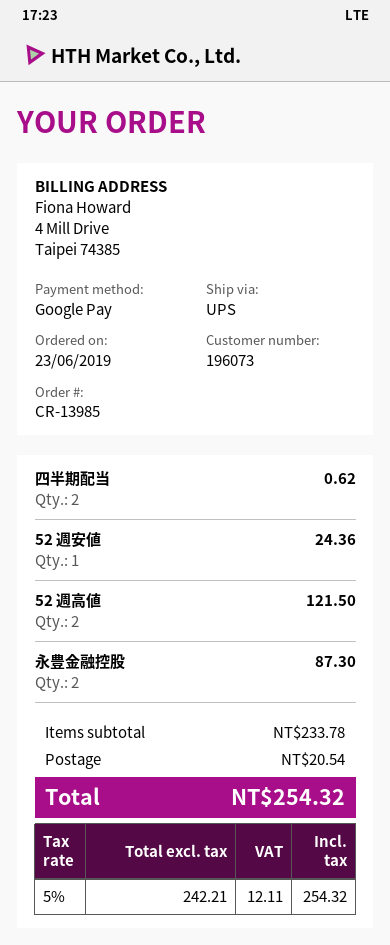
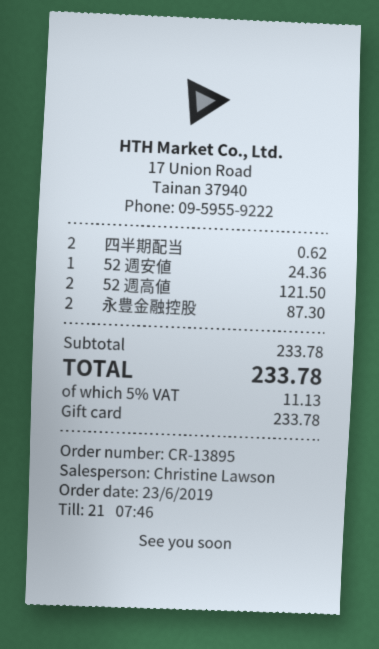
order number: CR-13985 -> CR-13895
payment method: Google Pay -> gift card
shipping: 20.54 -> none
tax: 5% = 12.11 -> 5% = 11.13
total: 254.32 -> 233.78

